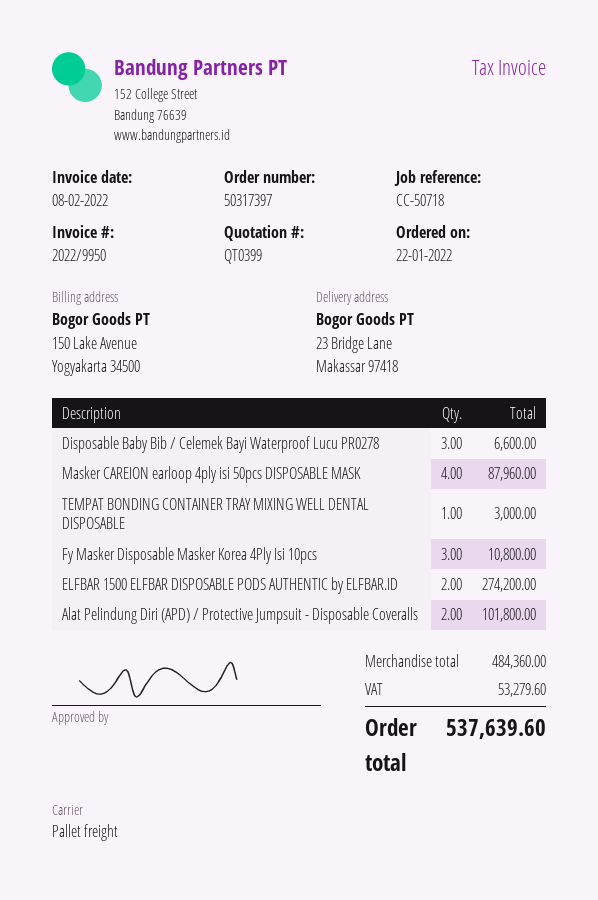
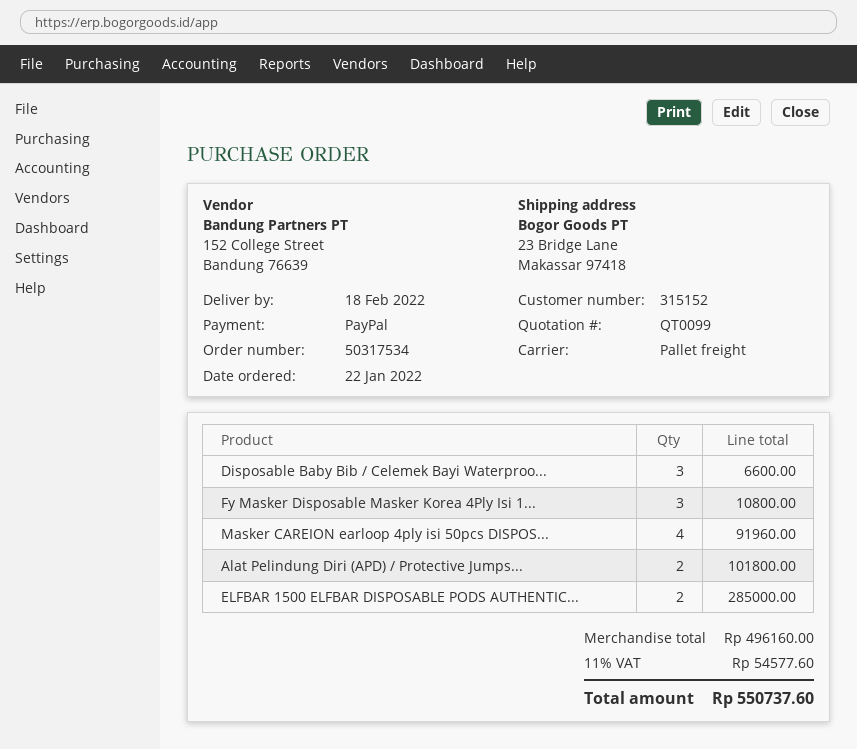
quote number: QT0399 -> QT0099
order number: 50317397 -> 50317534
Masker CAREION earloop 4ply isi 50pcs DISPOSABLE MASK: 4 for 87960.00 -> 4 for 91960.00
TEMPAT BONDING CONTAINER TRAY MIXING WELL DENTAL DISPOSABLE: 1 for 3000.00 -> none
ELFBAR 1500 ELFBAR DISPOSABLE PODS AUTHENTIC by ELFBAR.ID: 2 for 274200.00 -> 2 for 285000.00
subtotal: 484360.00 -> 496160.00
tax: 53279.60 -> 54577.60
total: 537639.60 -> 550737.60

